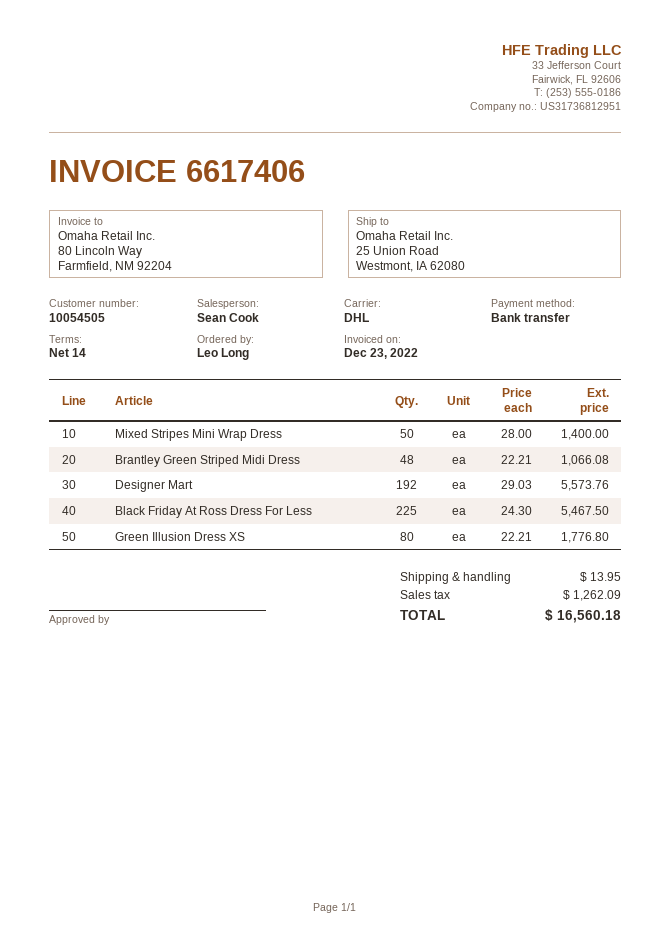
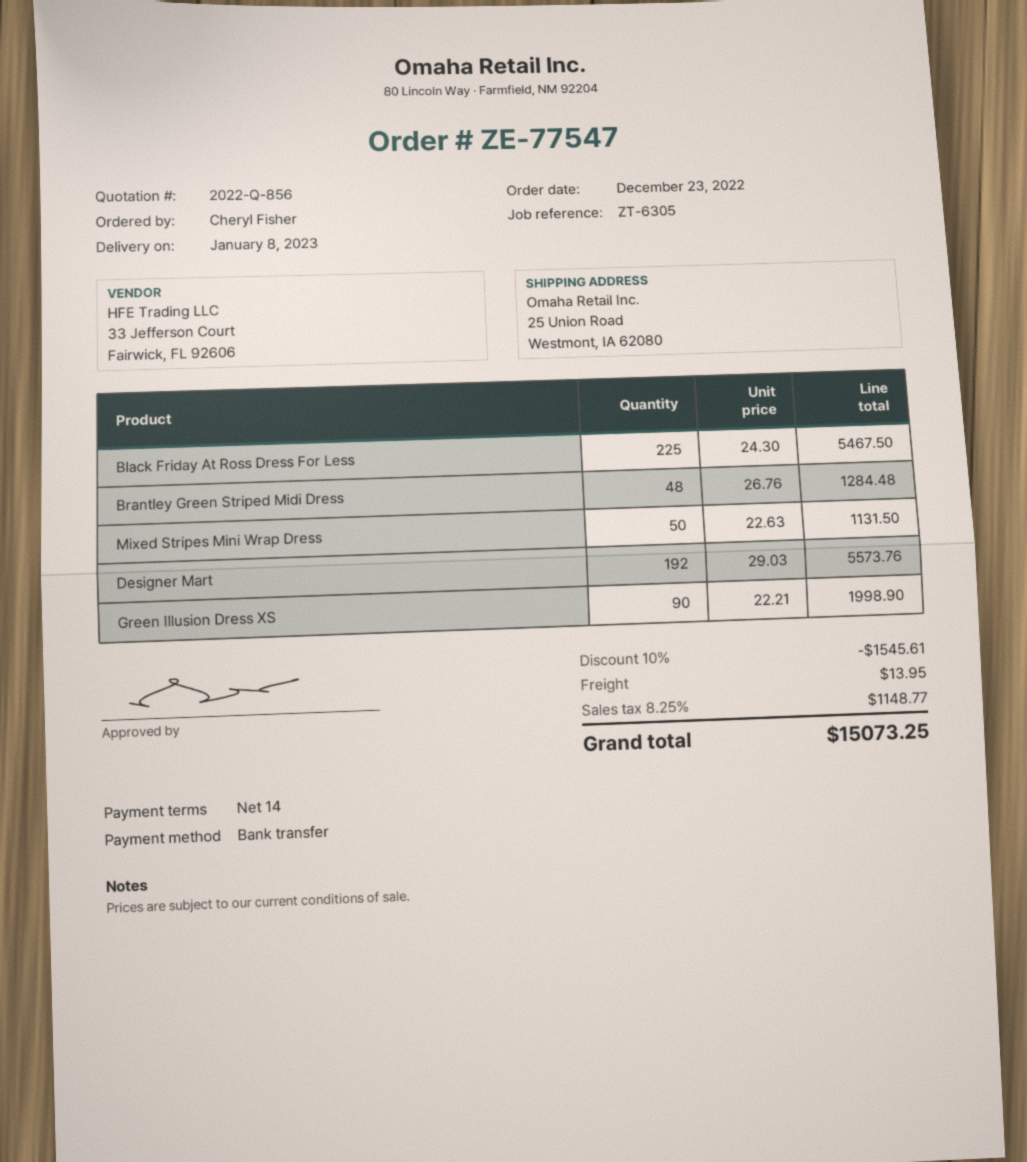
ordered by: Leo Long -> Cheryl Fisher
Mixed Stripes Mini Wrap Dress: 50 x 28.00 = 1400.00 -> 50 x 22.63 = 1131.50
Brantley Green Striped Midi Dress: 48 x 22.21 = 1066.08 -> 48 x 26.76 = 1284.48
Green Illusion Dress XS: 80 x 22.21 = 1776.80 -> 90 x 22.21 = 1998.90
discount: none -> 10% = 1545.61
tax: 1262.09 -> 1148.77
total: 16560.18 -> 15073.25

